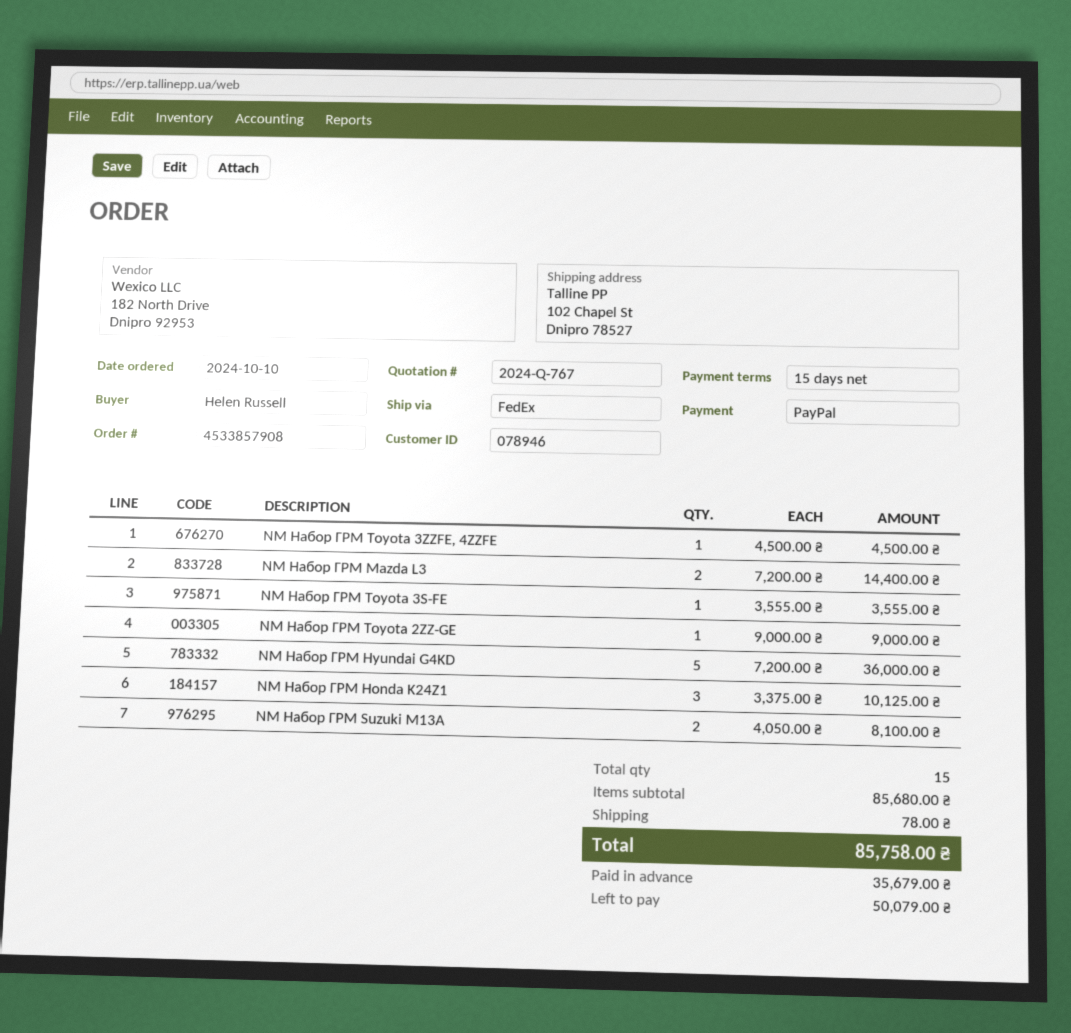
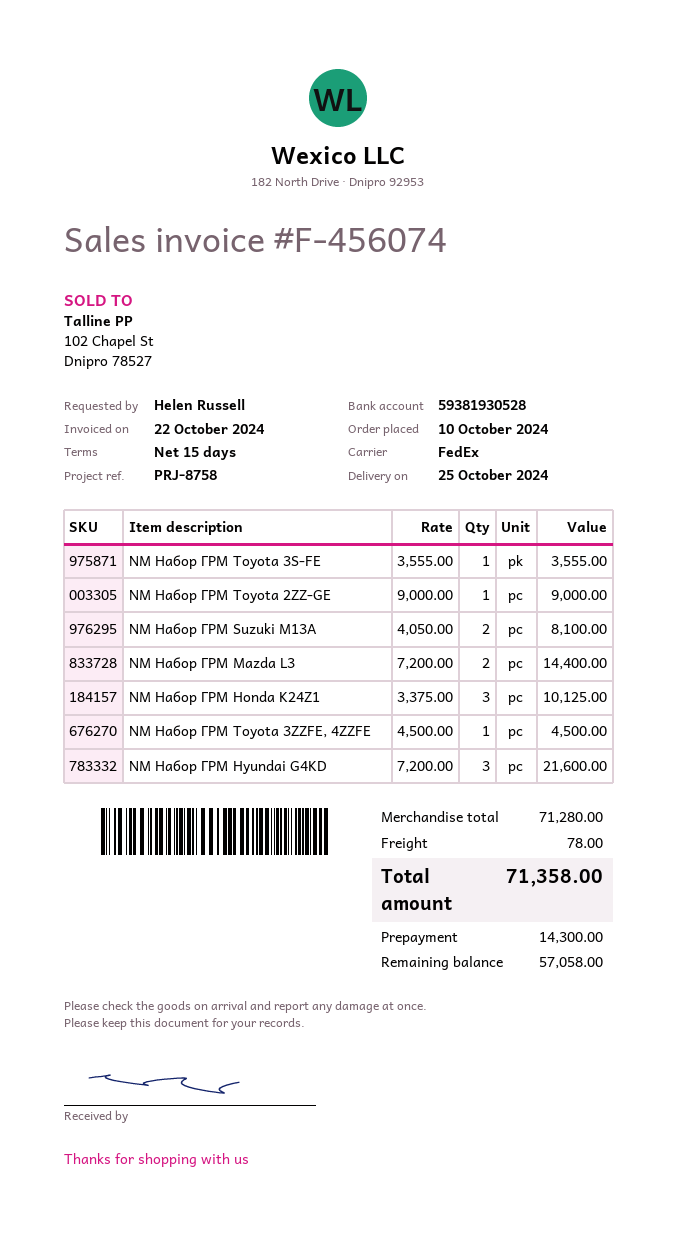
NM Набор ГРМ Hyundai G4KD: 5 x 7200.00 = 36000.00 -> 3 x 7200.00 = 21600.00
subtotal: 85680.00 -> 71280.00
total: 85758.00 -> 71358.00
deposit: 35679.00 -> 14300.00
balance: 50079.00 -> 57058.00

